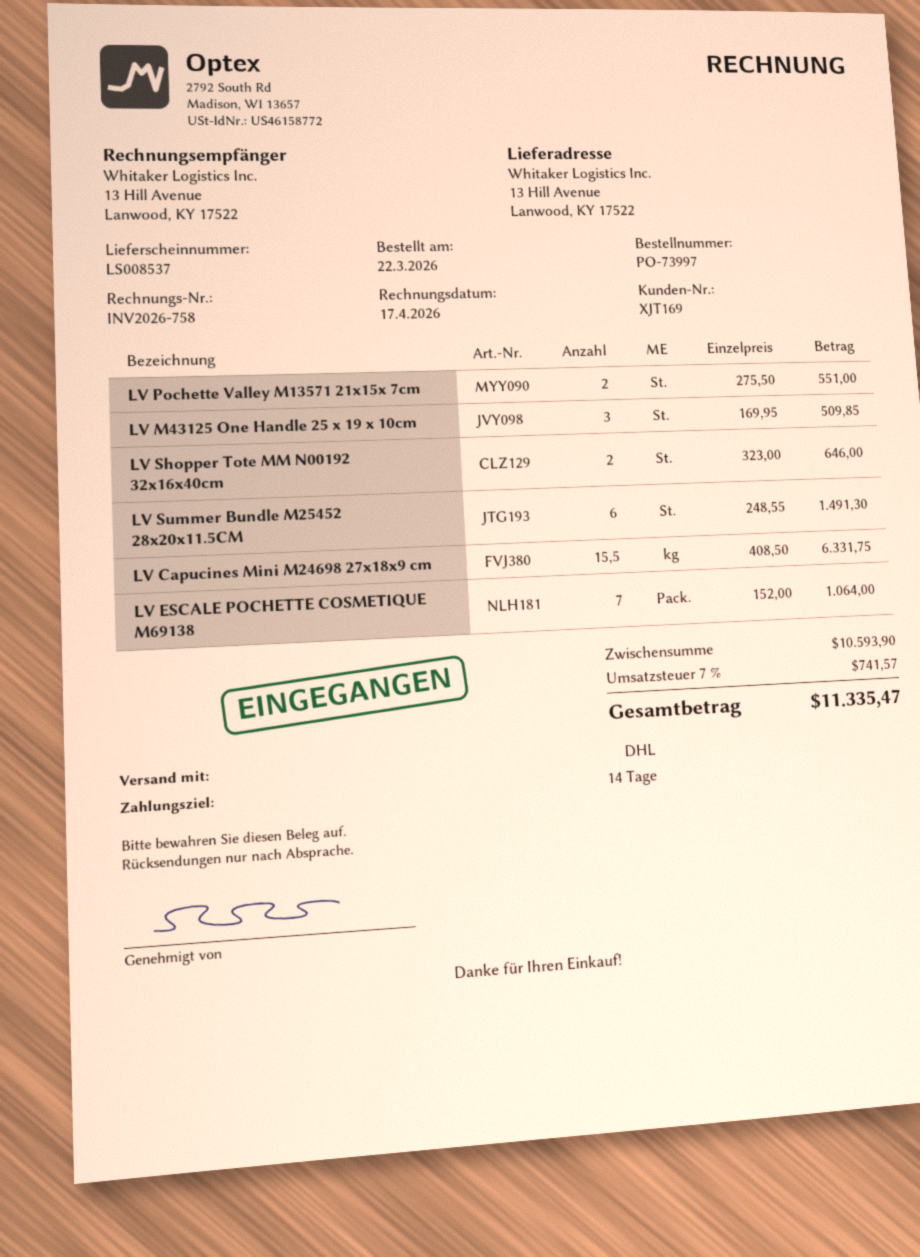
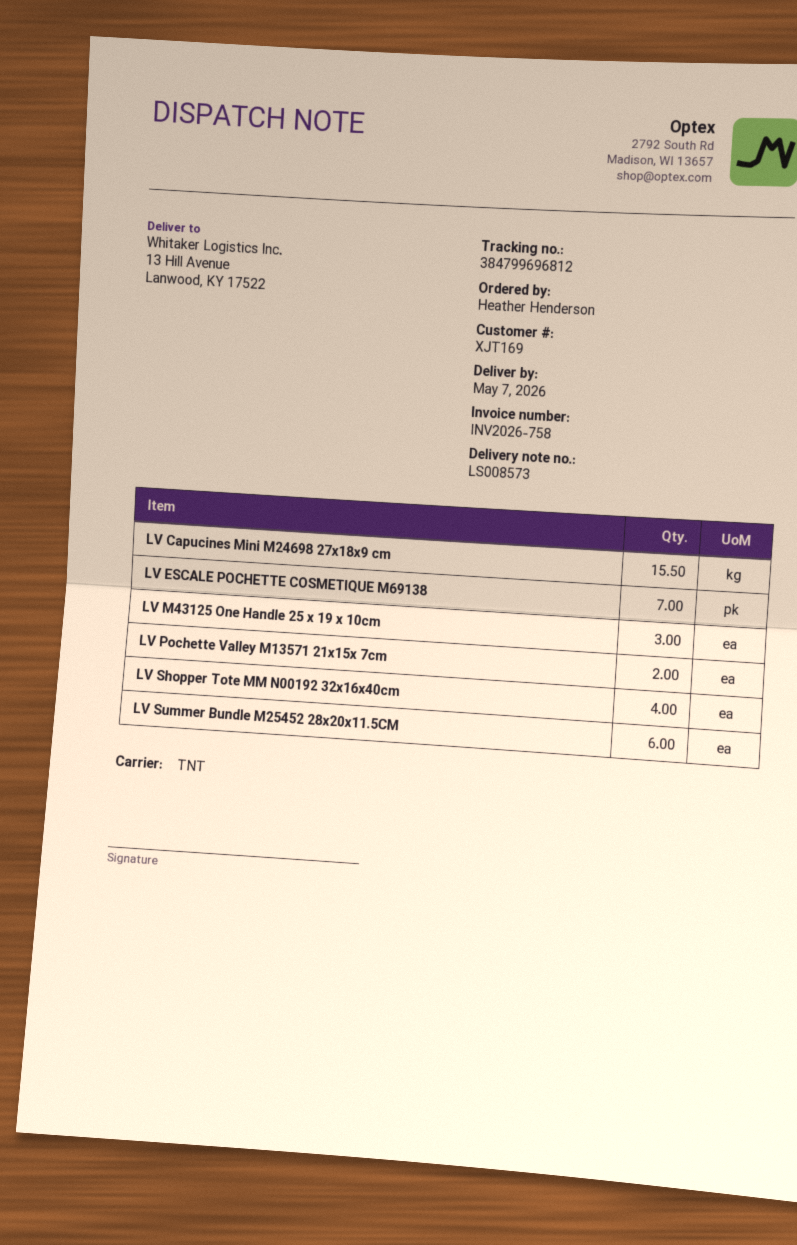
delivery note number: LS008537 -> LS008573
shipping method: DHL -> TNT
LV Shopper Tote MM N00192 32x16x40cm: 2 -> 4

